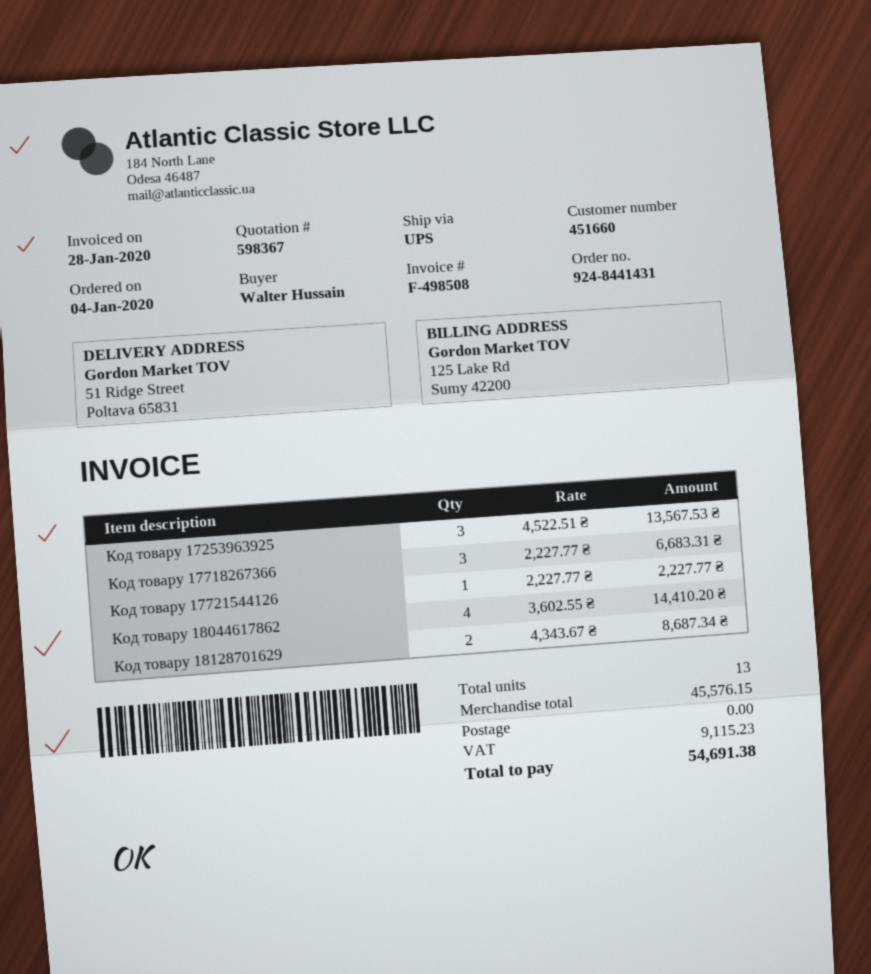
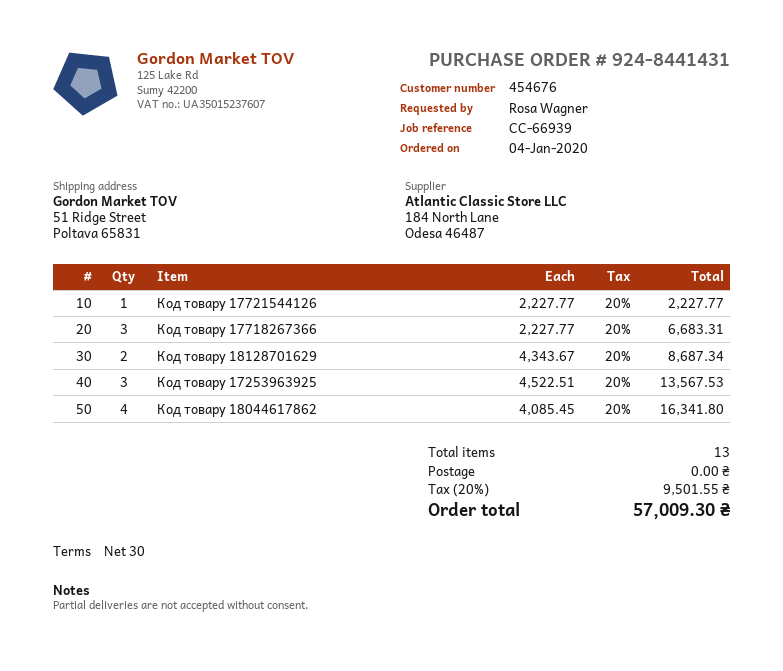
customer number: 451660 -> 454676
ordered by: Walter Hussain -> Rosa Wagner
Код товару 18044617862: 4 x 3602.55 = 14410.20 -> 4 x 4085.45 = 16341.80
tax: 9115.23 -> 9501.55
total: 54691.38 -> 57009.30

